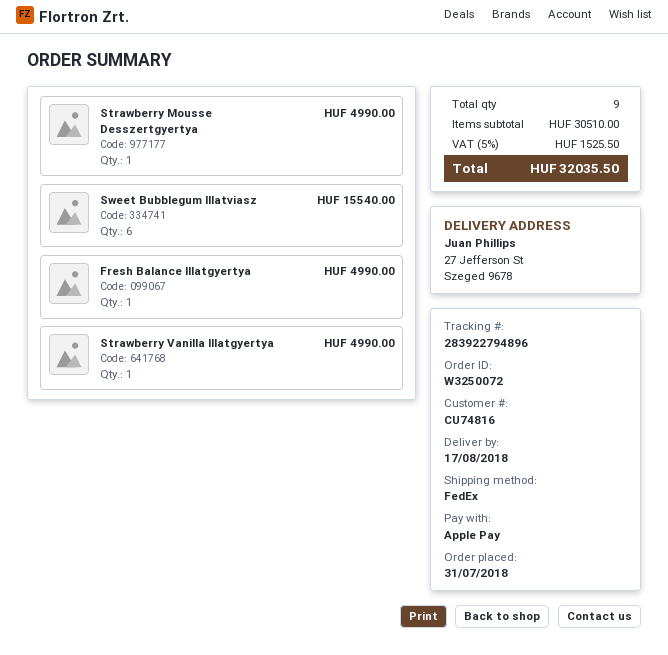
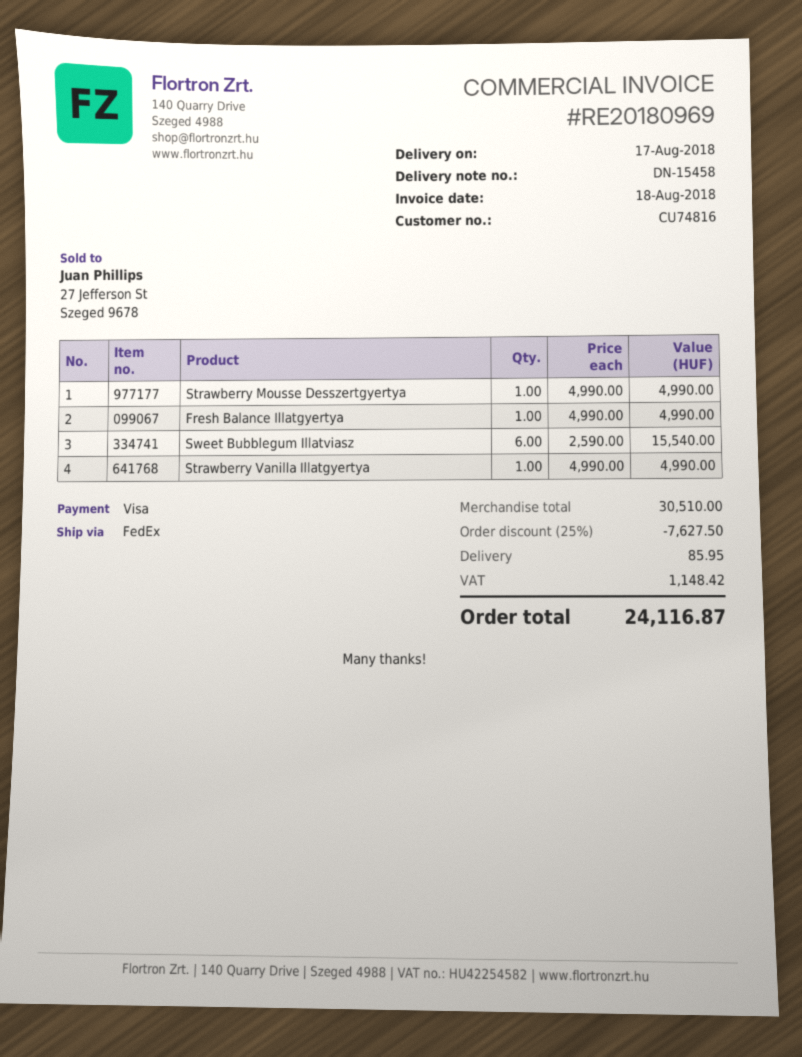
payment method: Apple Pay -> Visa
discount: none -> 25% = 7627.50
shipping: none -> 85.95
tax: 1525.50 -> 1148.42
total: 32035.50 -> 24116.87

